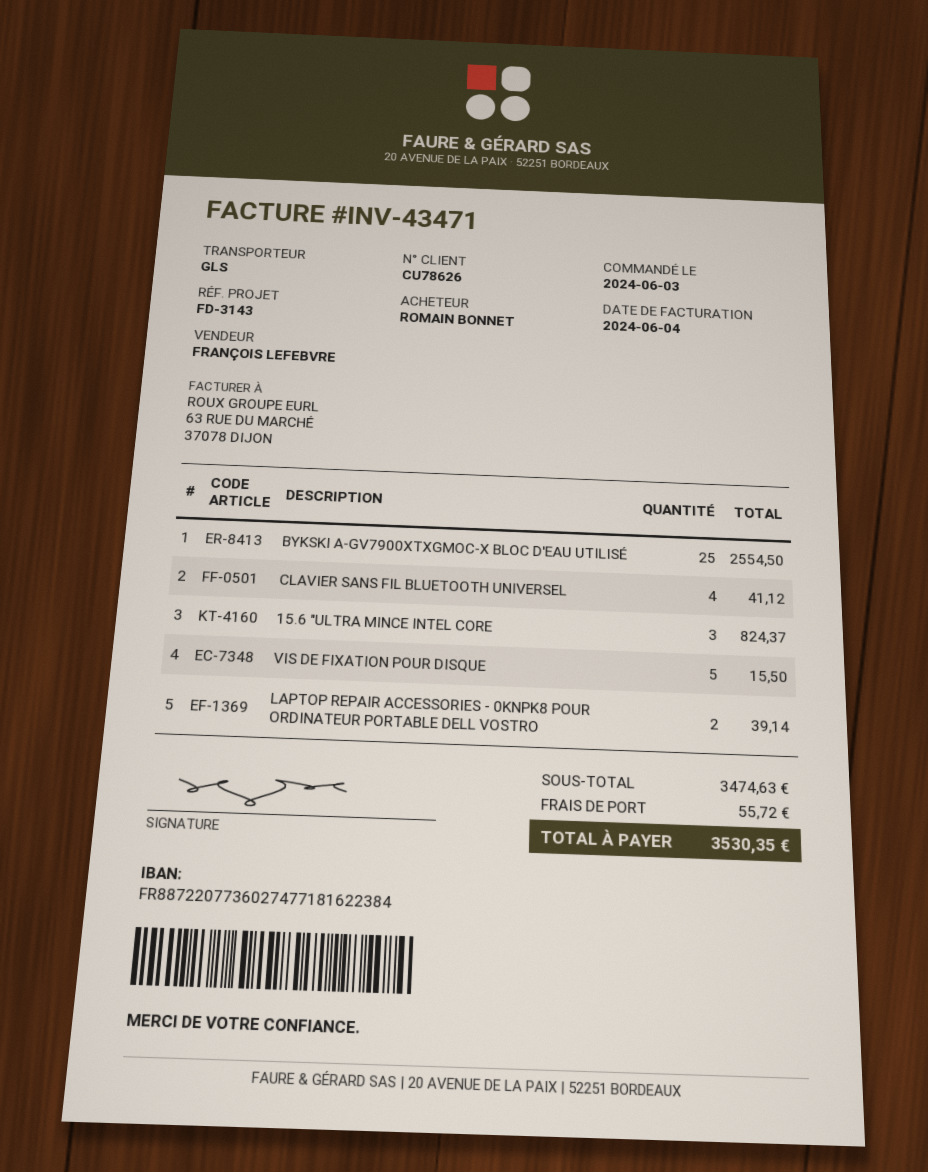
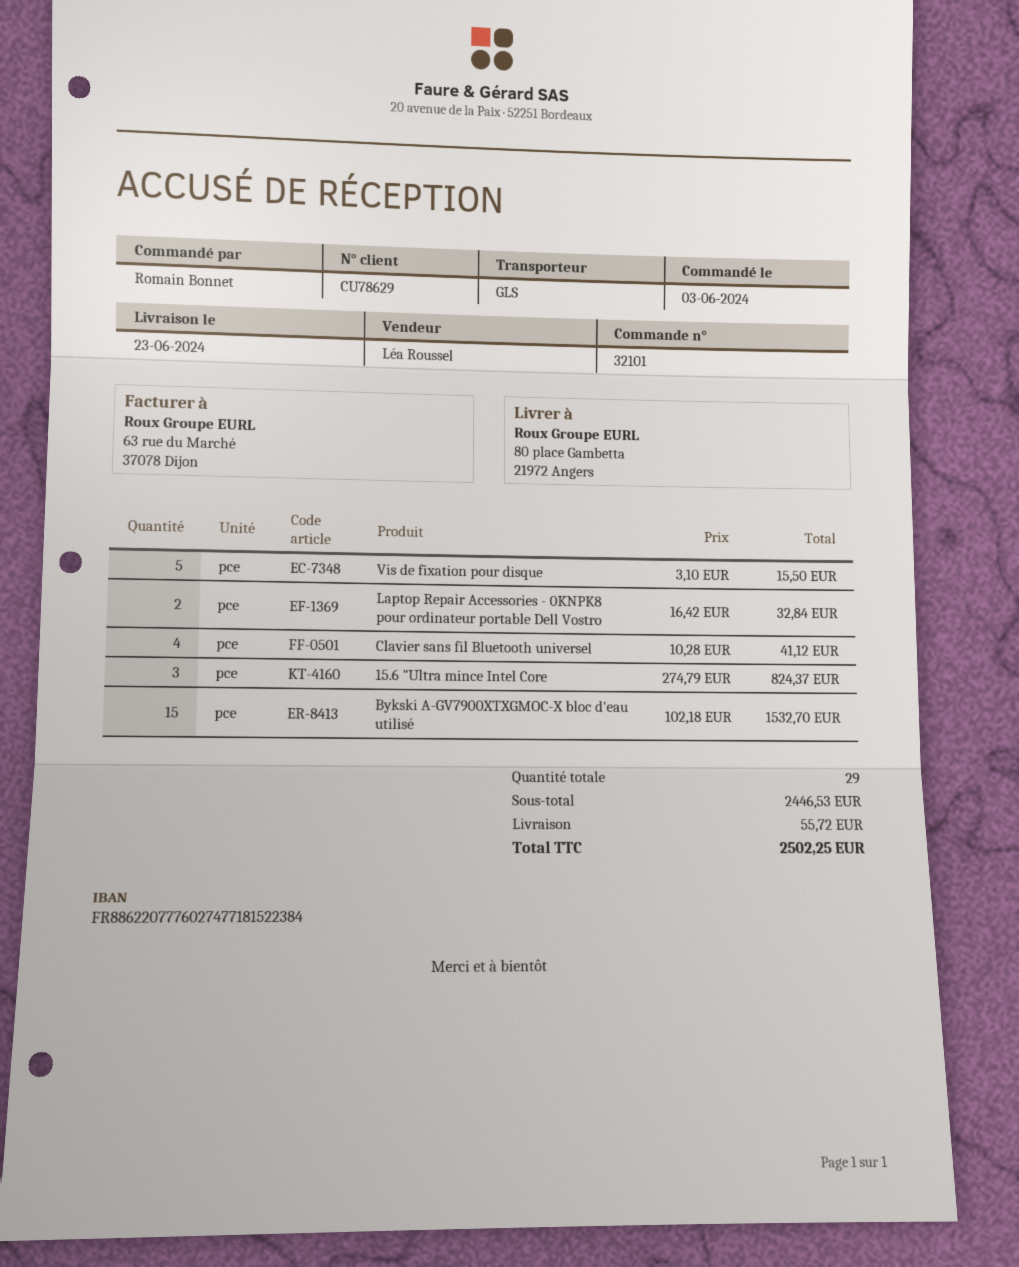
customer number: CU78626 -> CU78629
sales rep: FRANÇOIS LEFEBVRE -> Léa Roussel
bank account: FR8872207736027477181622384 -> FR8862207776027477181522384
BYKSKI A-GV7900XTXGMOC-X BLOC D'EAU UTILISÉ: 25 for 2554.50 -> 15 for 1532.70
LAPTOP REPAIR ACCESSORIES - 0KNPK8 POUR ORDINATEUR PORTABLE DELL VOSTRO: 2 for 39.14 -> 2 for 32.84
subtotal: 3474.63 -> 2446.53
total: 3530.35 -> 2502.25

